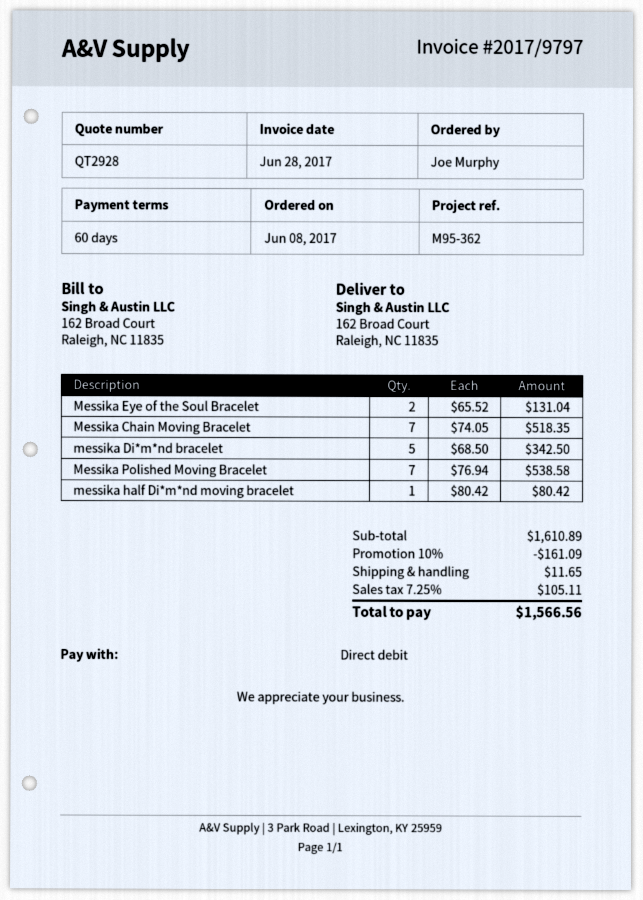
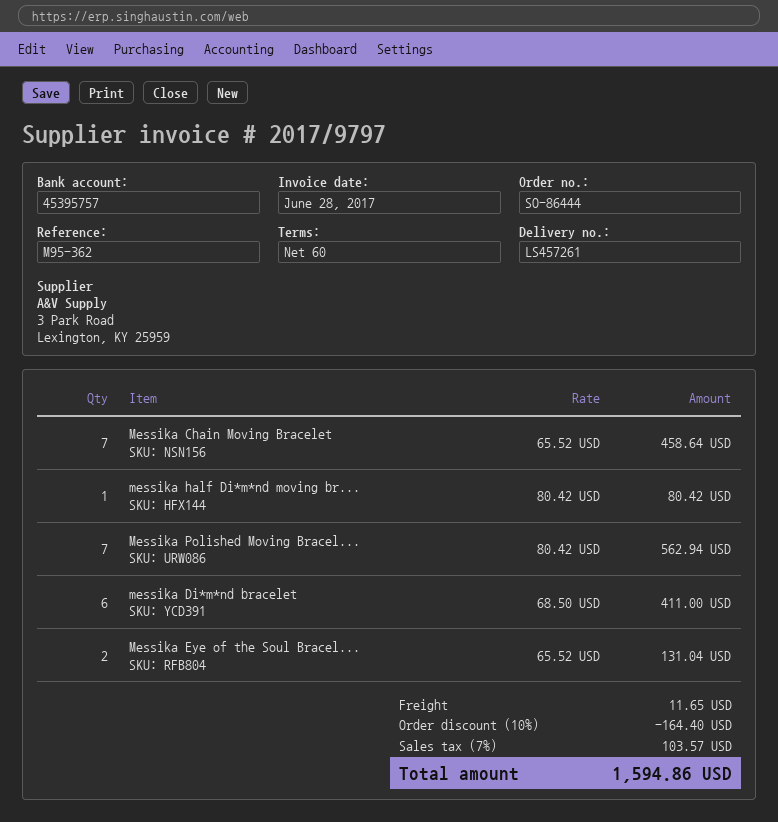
Messika Chain Moving Bracelet: 7 x 74.05 = 518.35 -> 7 x 65.52 = 458.64
messika Di*m*nd bracelet: 5 x 68.50 = 342.50 -> 6 x 68.50 = 411.00
Messika Polished Moving Bracelet: 7 x 76.94 = 538.58 -> 7 x 80.42 = 562.94
discount: 10% = 161.09 -> 10% = 164.40
tax: 7.25% = 105.11 -> 7% = 103.57
total: 1566.56 -> 1594.86

